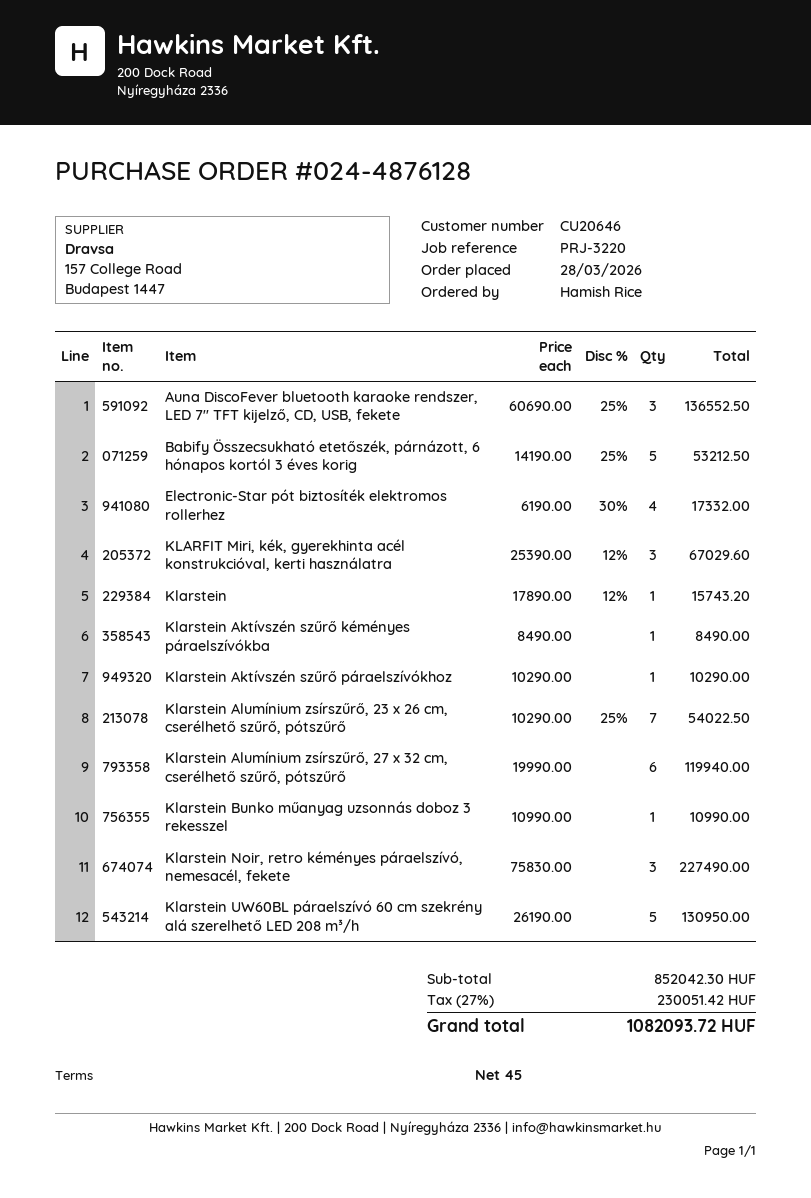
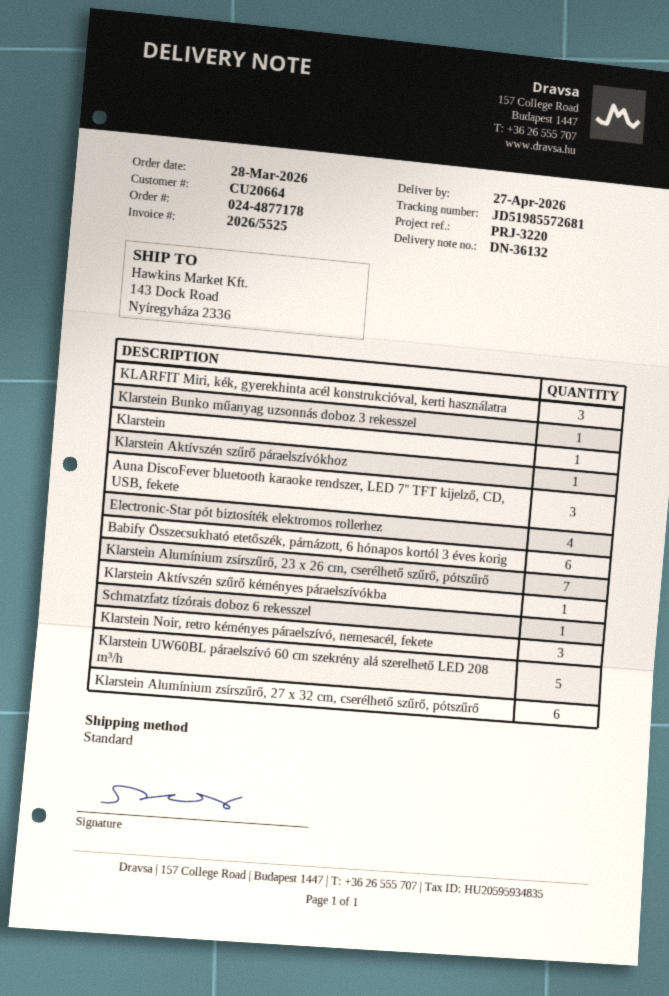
order number: 024-4876128 -> 024-4877178
customer number: CU20646 -> CU20664
Babify Összecsukható etetőszék, párnázott, 6 hónapos kortól 3 éves korig: 5 -> 6
Schmatzfatz tízórais doboz 6 rekesszel: none -> 1

